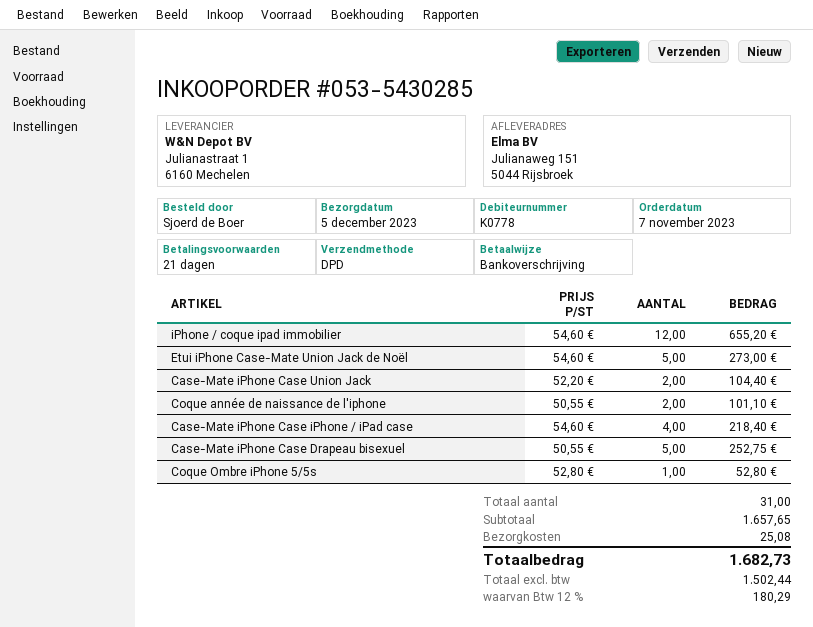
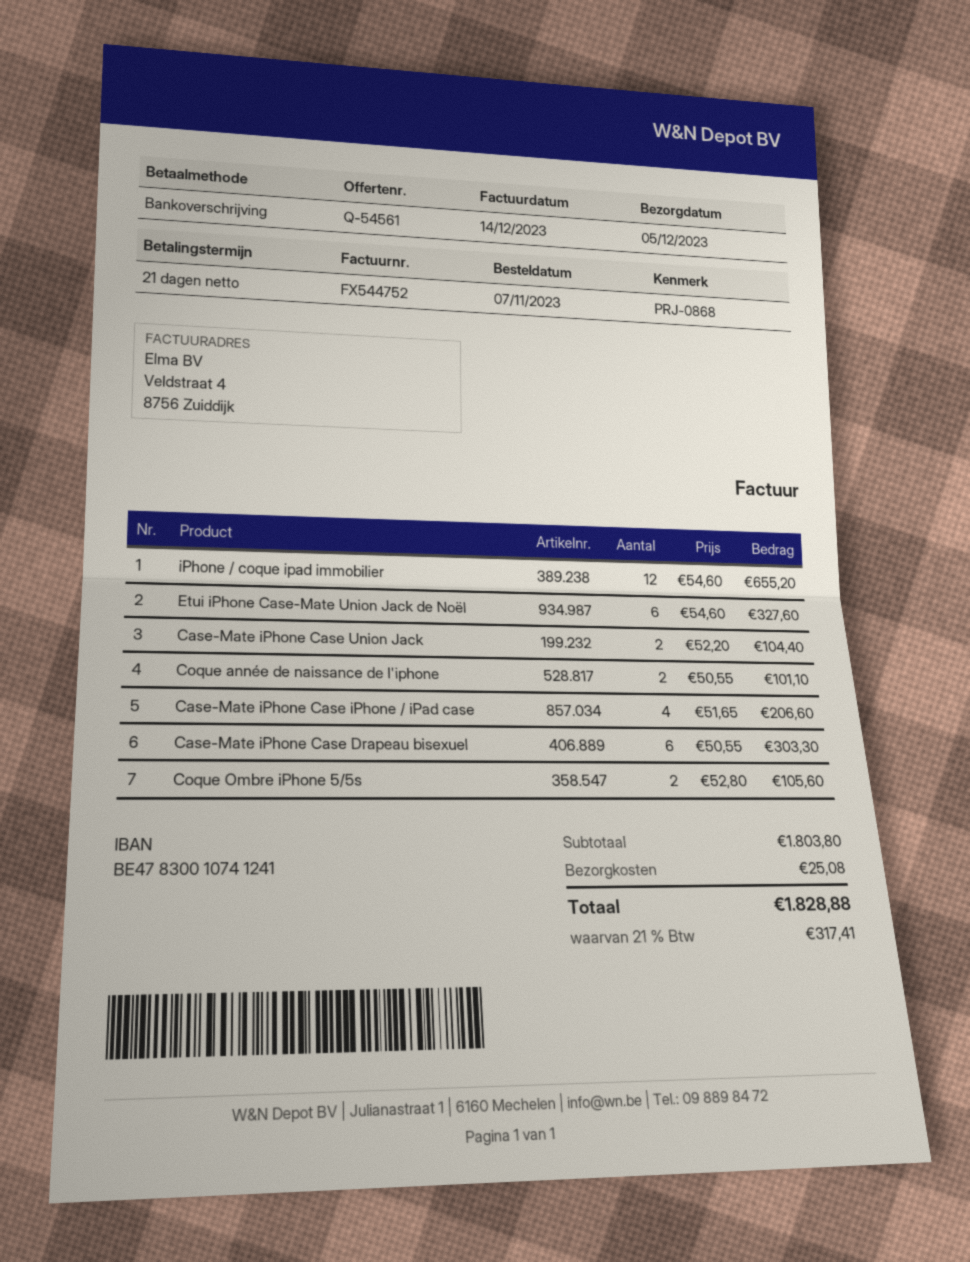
Etui iPhone Case-Mate Union Jack de Noël: 5 x 54.60 = 273.00 -> 6 x 54.60 = 327.60
Case-Mate iPhone Case iPhone / iPad case: 4 x 54.60 = 218.40 -> 4 x 51.65 = 206.60
Case-Mate iPhone Case Drapeau bisexuel: 5 x 50.55 = 252.75 -> 6 x 50.55 = 303.30
Coque Ombre iPhone 5/5s: 1 x 52.80 = 52.80 -> 2 x 52.80 = 105.60
subtotal: 1657.65 -> 1803.80
tax: 12% = 180.29 -> 21% = 317.41
total: 1682.73 -> 1828.88

